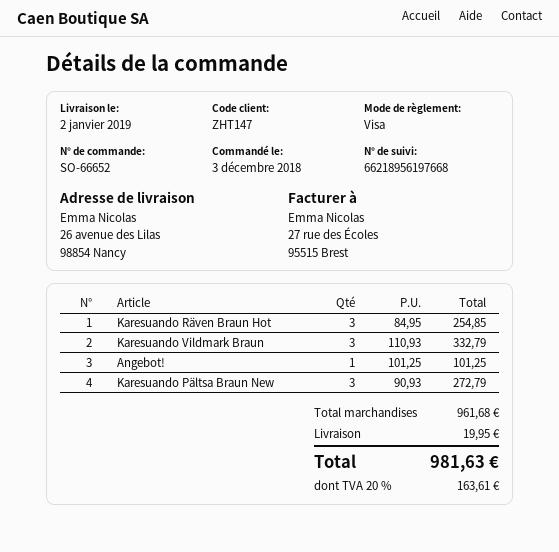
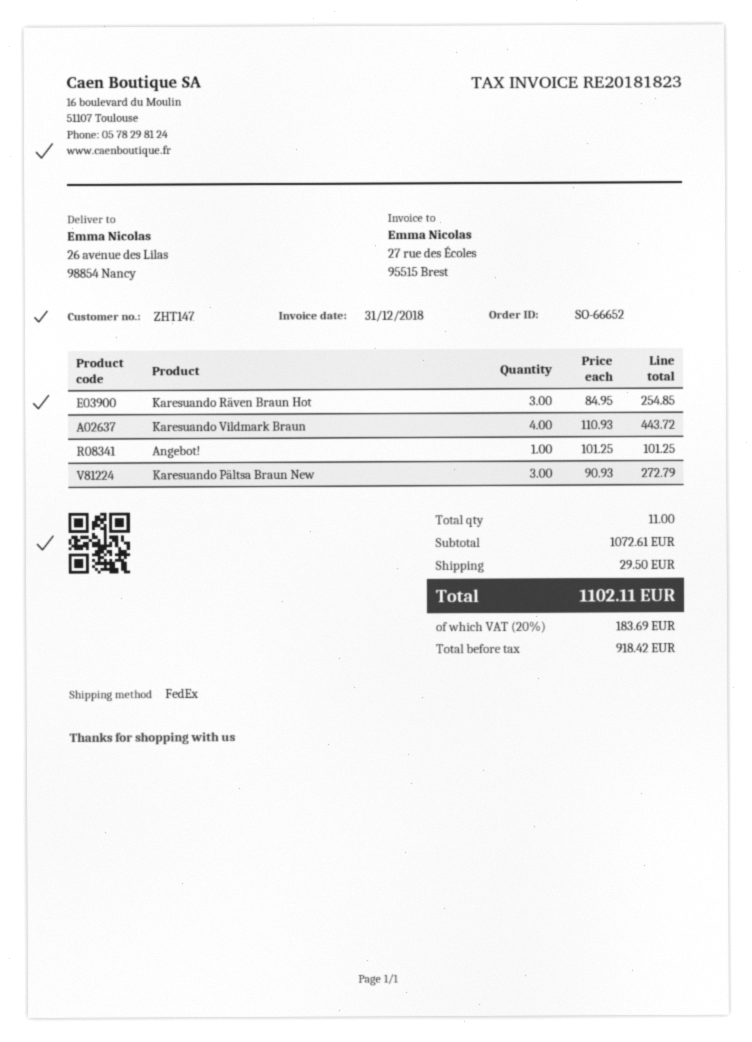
Karesuando Vildmark Braun: 3 x 110.93 = 332.79 -> 4 x 110.93 = 443.72
subtotal: 961.68 -> 1072.61
shipping: 19.95 -> 29.50
tax: 20% = 163.61 -> 20% = 183.69
total: 981.63 -> 1102.11

